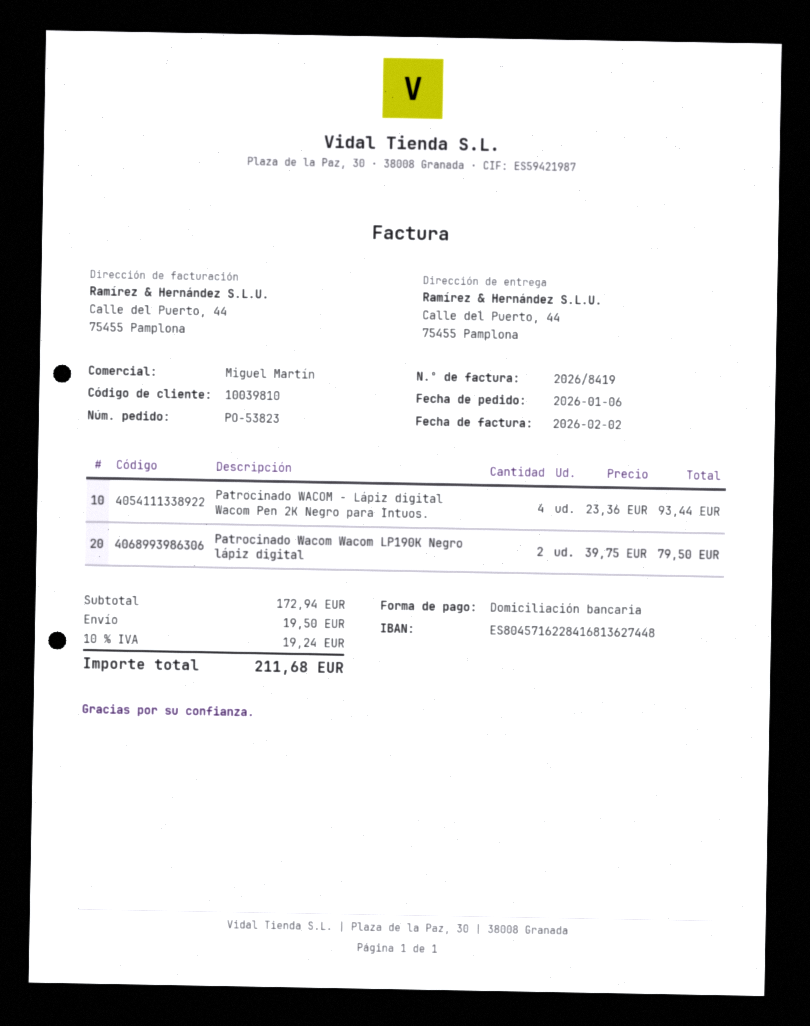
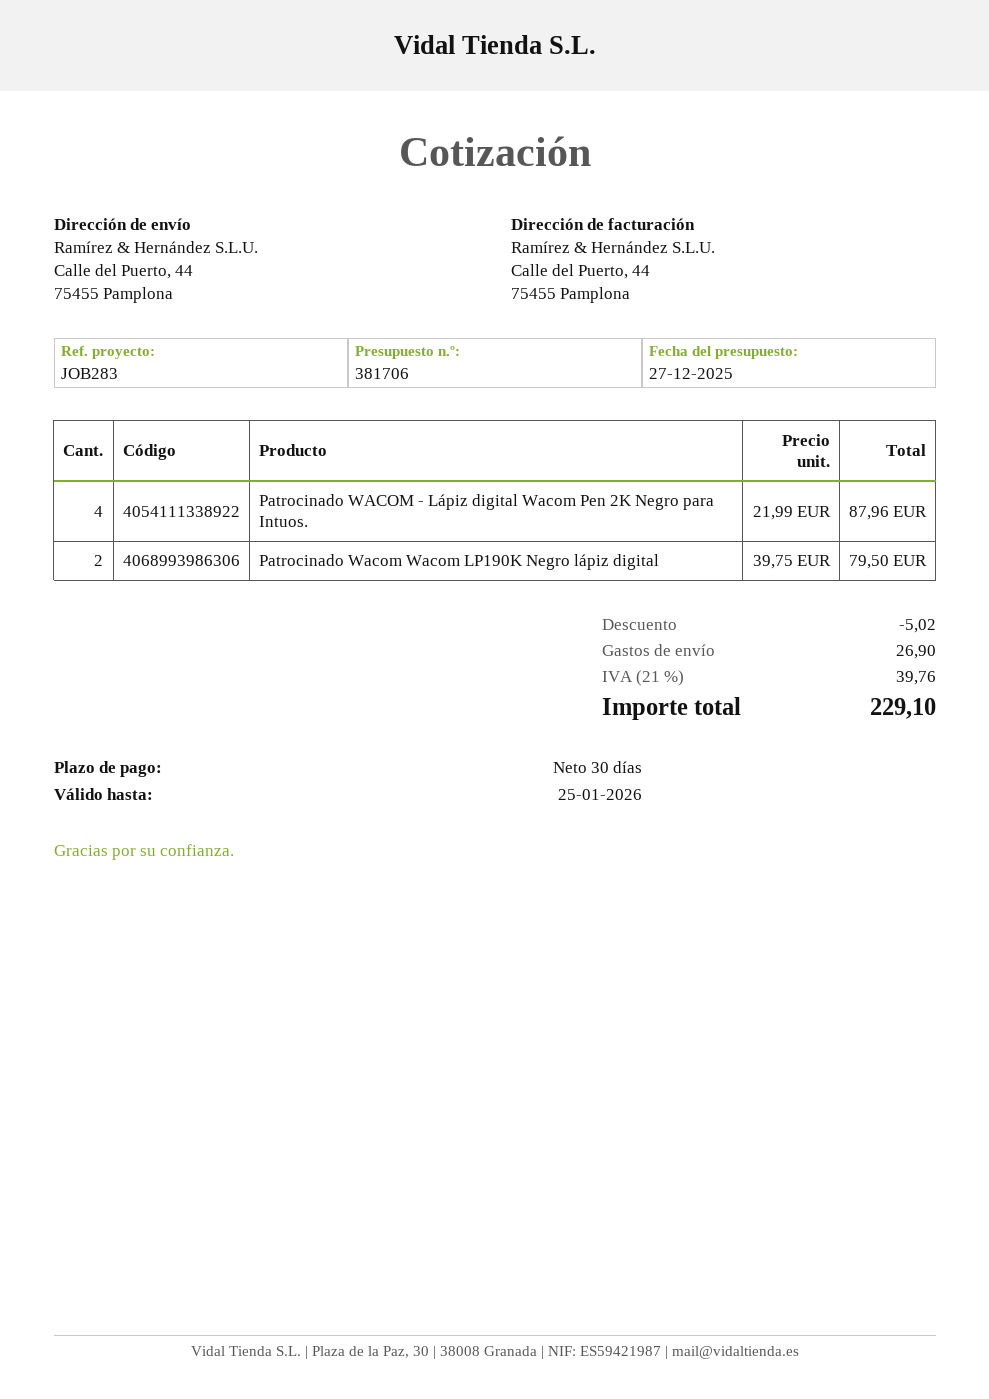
Patrocinado WACOM - Lápiz digital Wacom Pen 2K Negro para Intuos.: 4 x 23.36 = 93.44 -> 4 x 21.99 = 87.96
discount: none -> 5.02
shipping: 19.50 -> 26.90
tax: 10% = 19.24 -> 21% = 39.76
total: 211.68 -> 229.10

